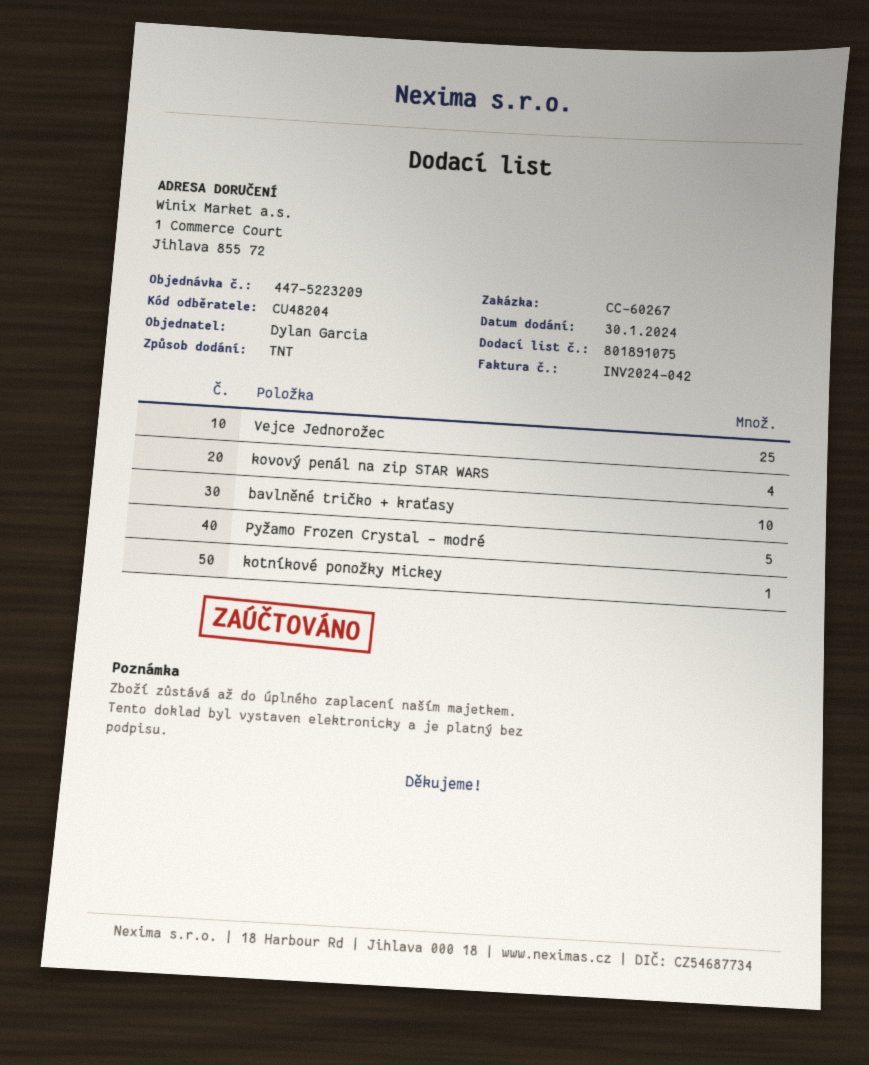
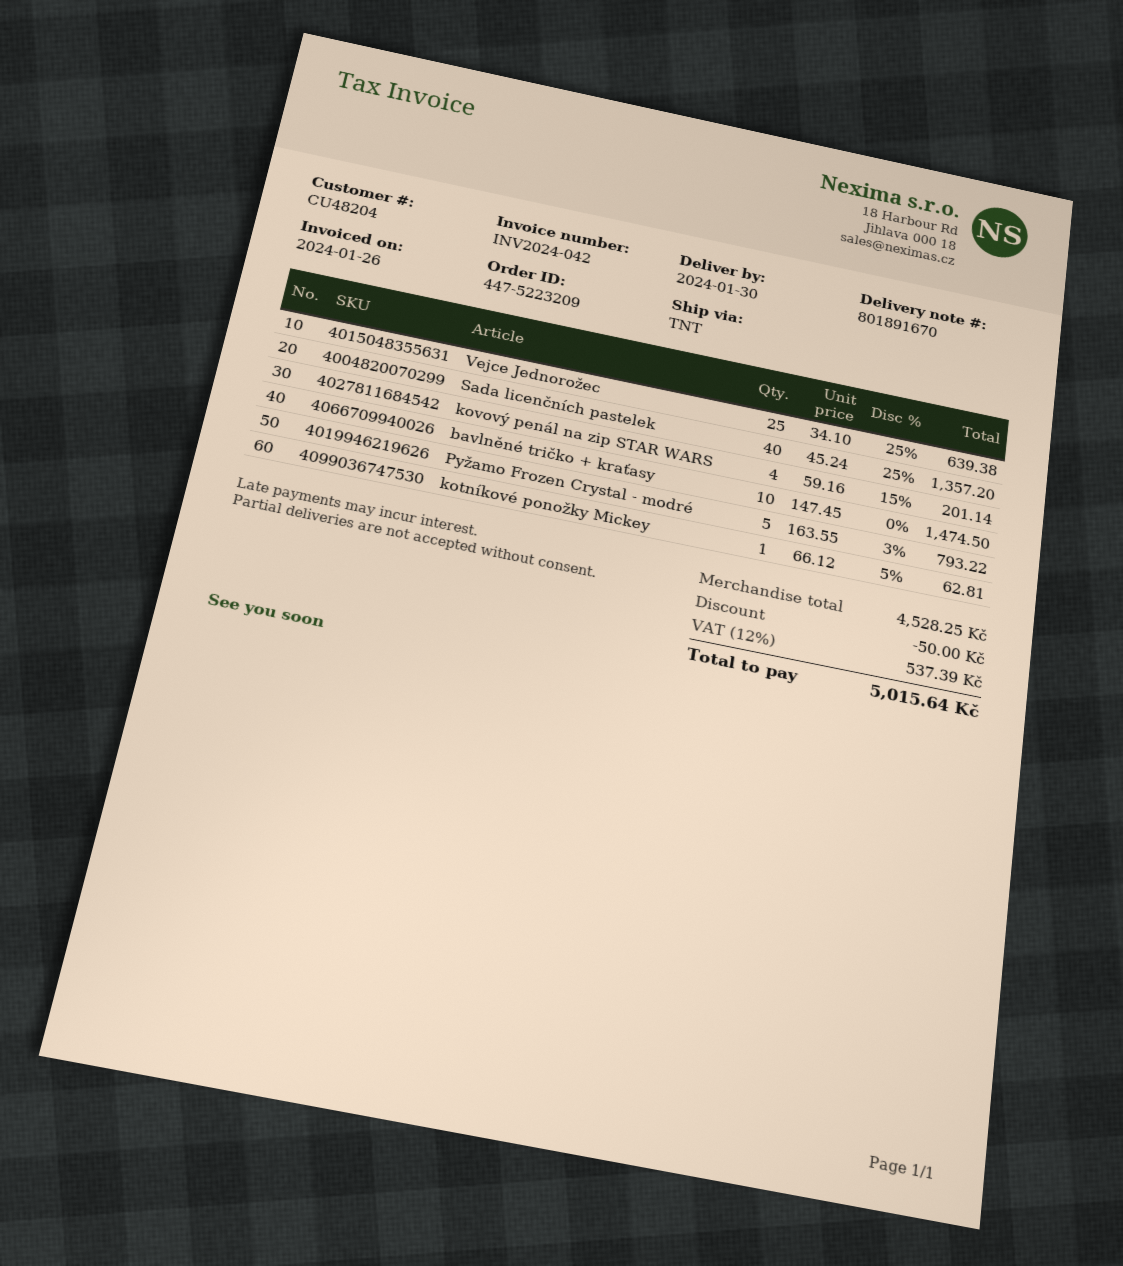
delivery note number: 801891075 -> 801891670
Sada licenčních pastelek: none -> 40

